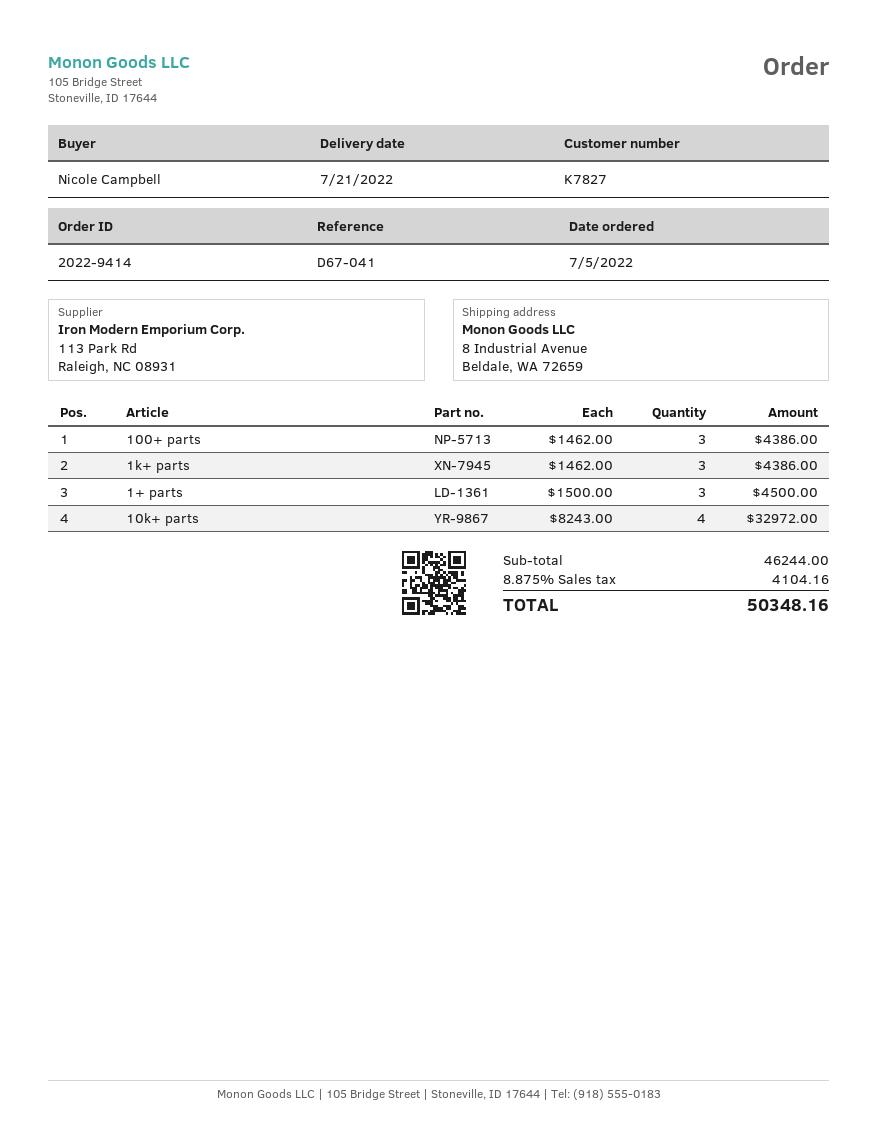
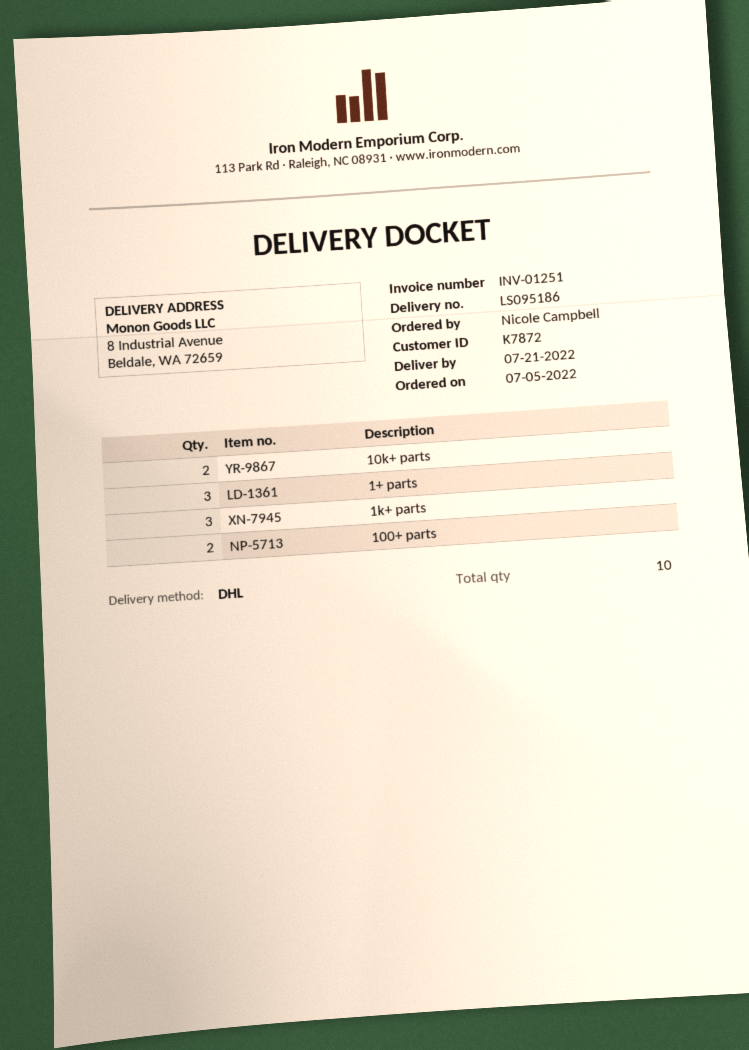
customer number: K7827 -> K7872
100+ parts: 3 -> 2
10k+ parts: 4 -> 2

